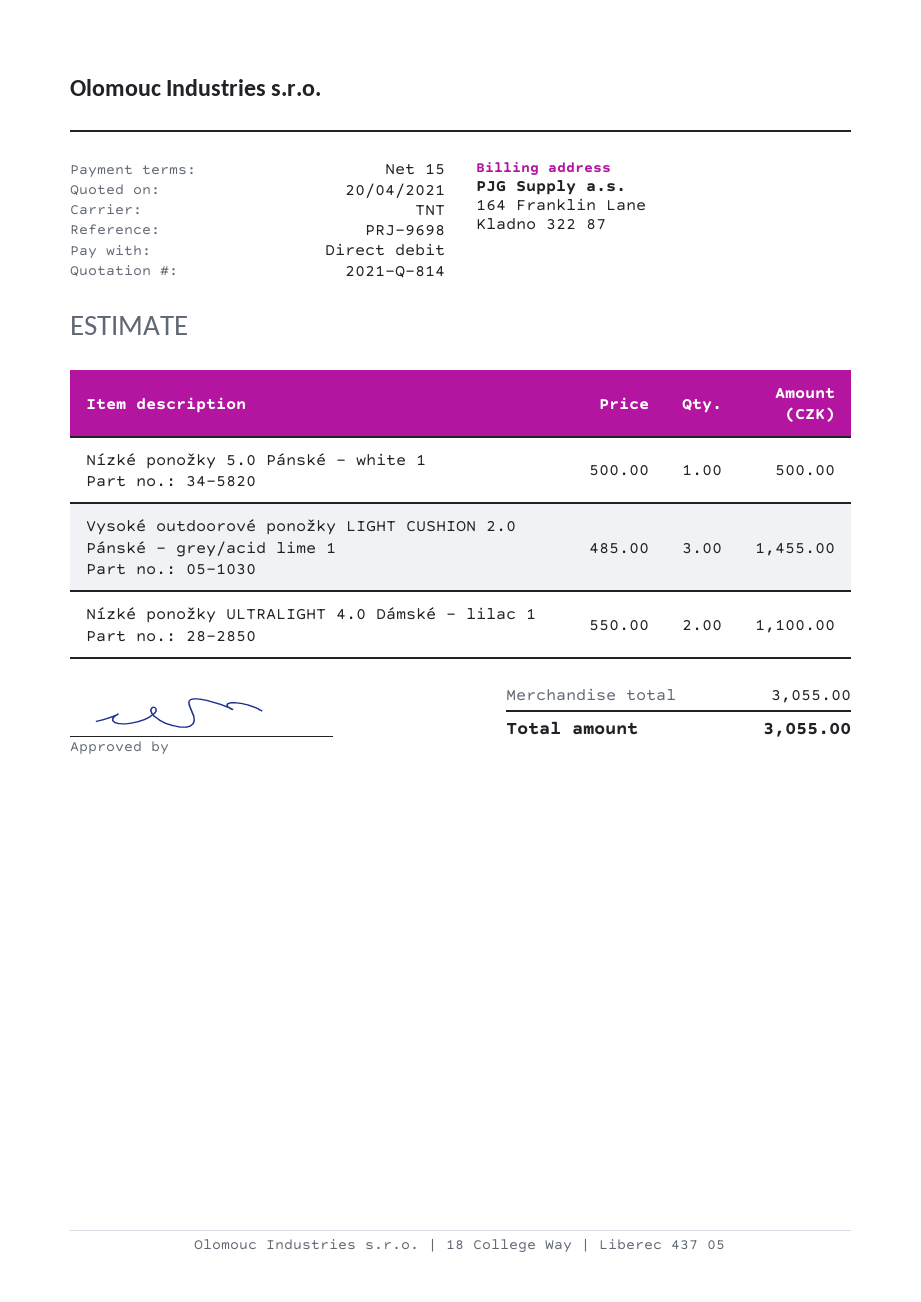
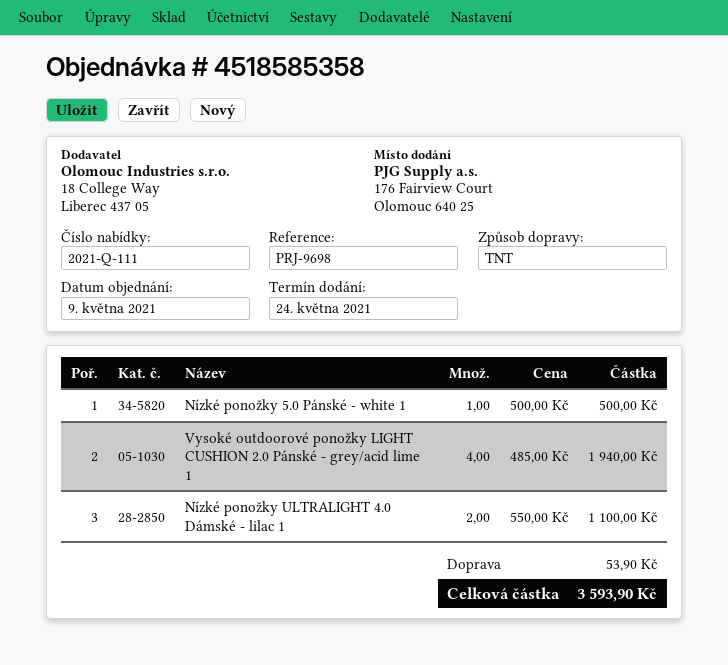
quote number: 2021-Q-814 -> 2021-Q-111
Vysoké outdoorové ponožky LIGHT CUSHION 2.0 Pánské - grey/acid lime 1: 3 x 485.00 = 1455.00 -> 4 x 485.00 = 1940.00
shipping: none -> 53.90
total: 3055.00 -> 3593.90

